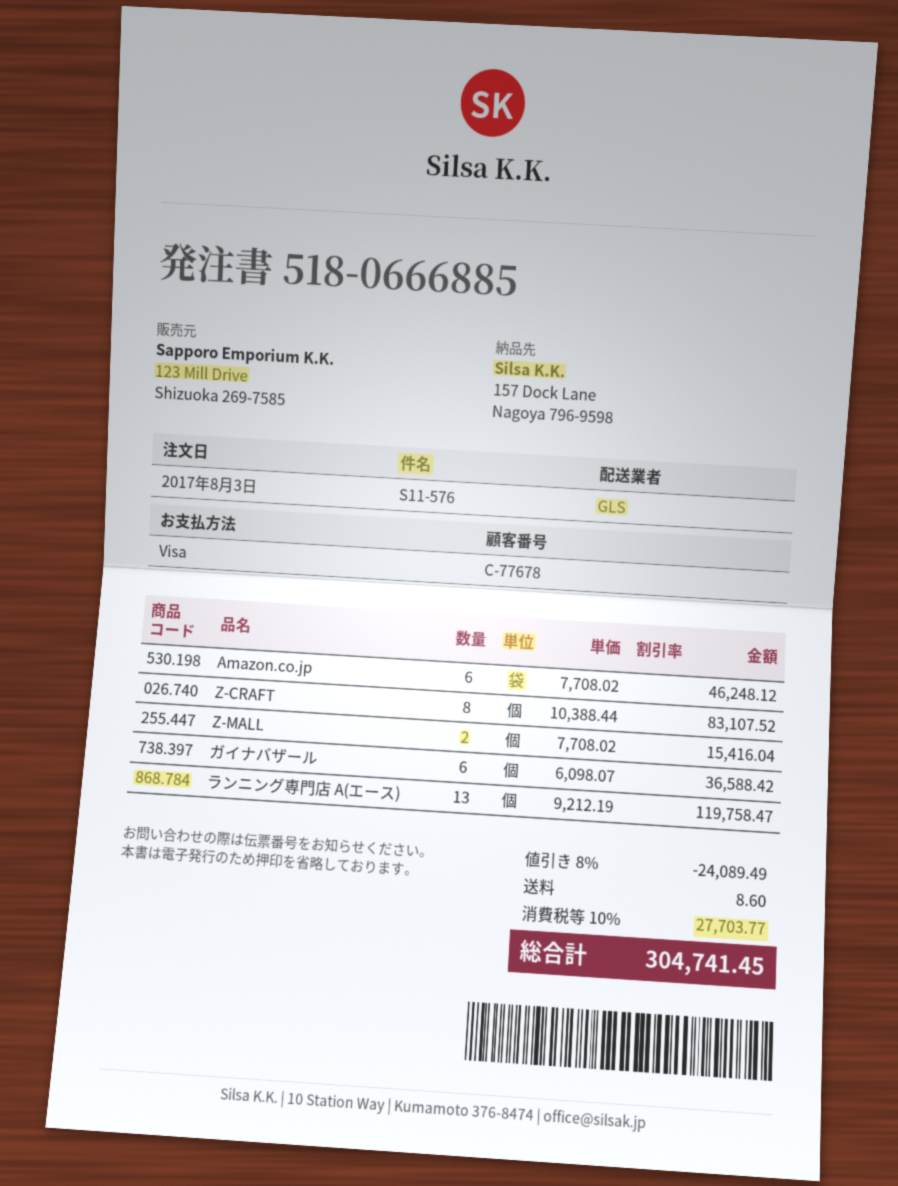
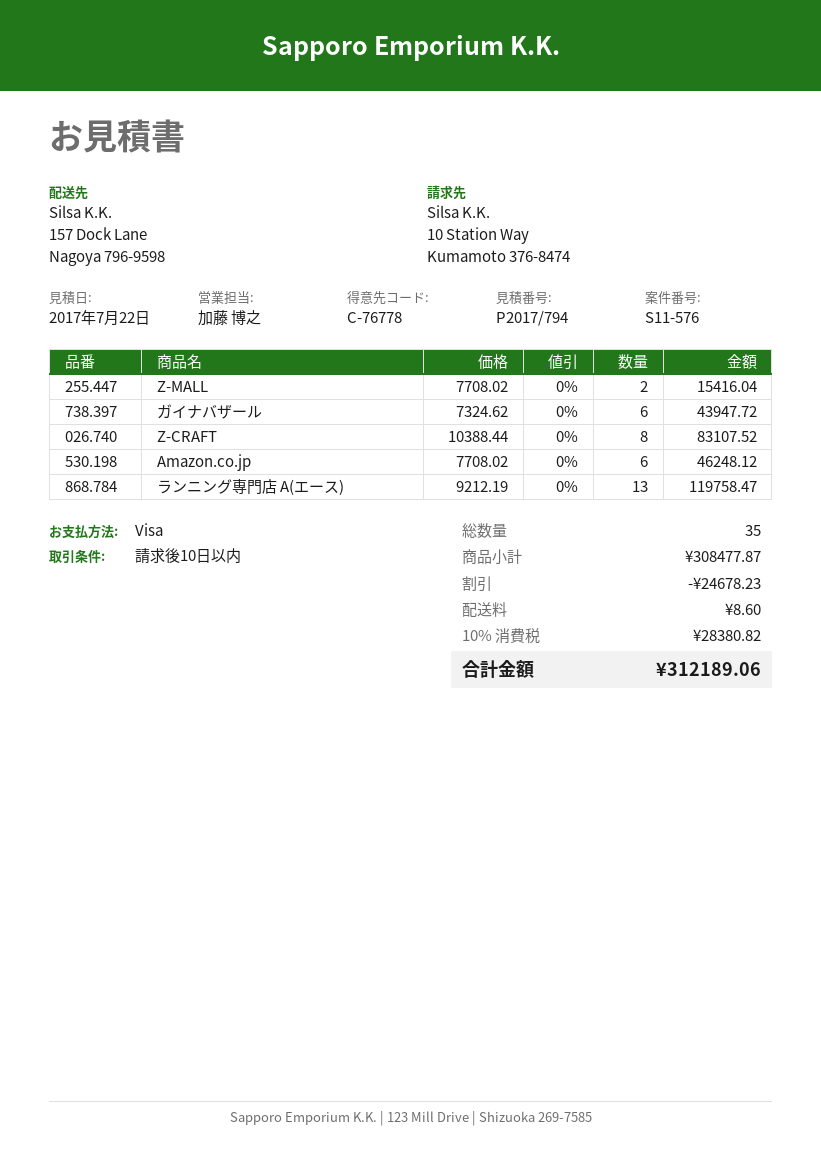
customer number: C-77678 -> C-76778
ガイナバザール: 6 x 6098.07 = 36588.42 -> 6 x 7324.62 = 43947.72
discount: 24089.49 -> 24678.23
tax: 10% = 27703.77 -> 10% = 28380.82
total: 304741.45 -> 312189.06

